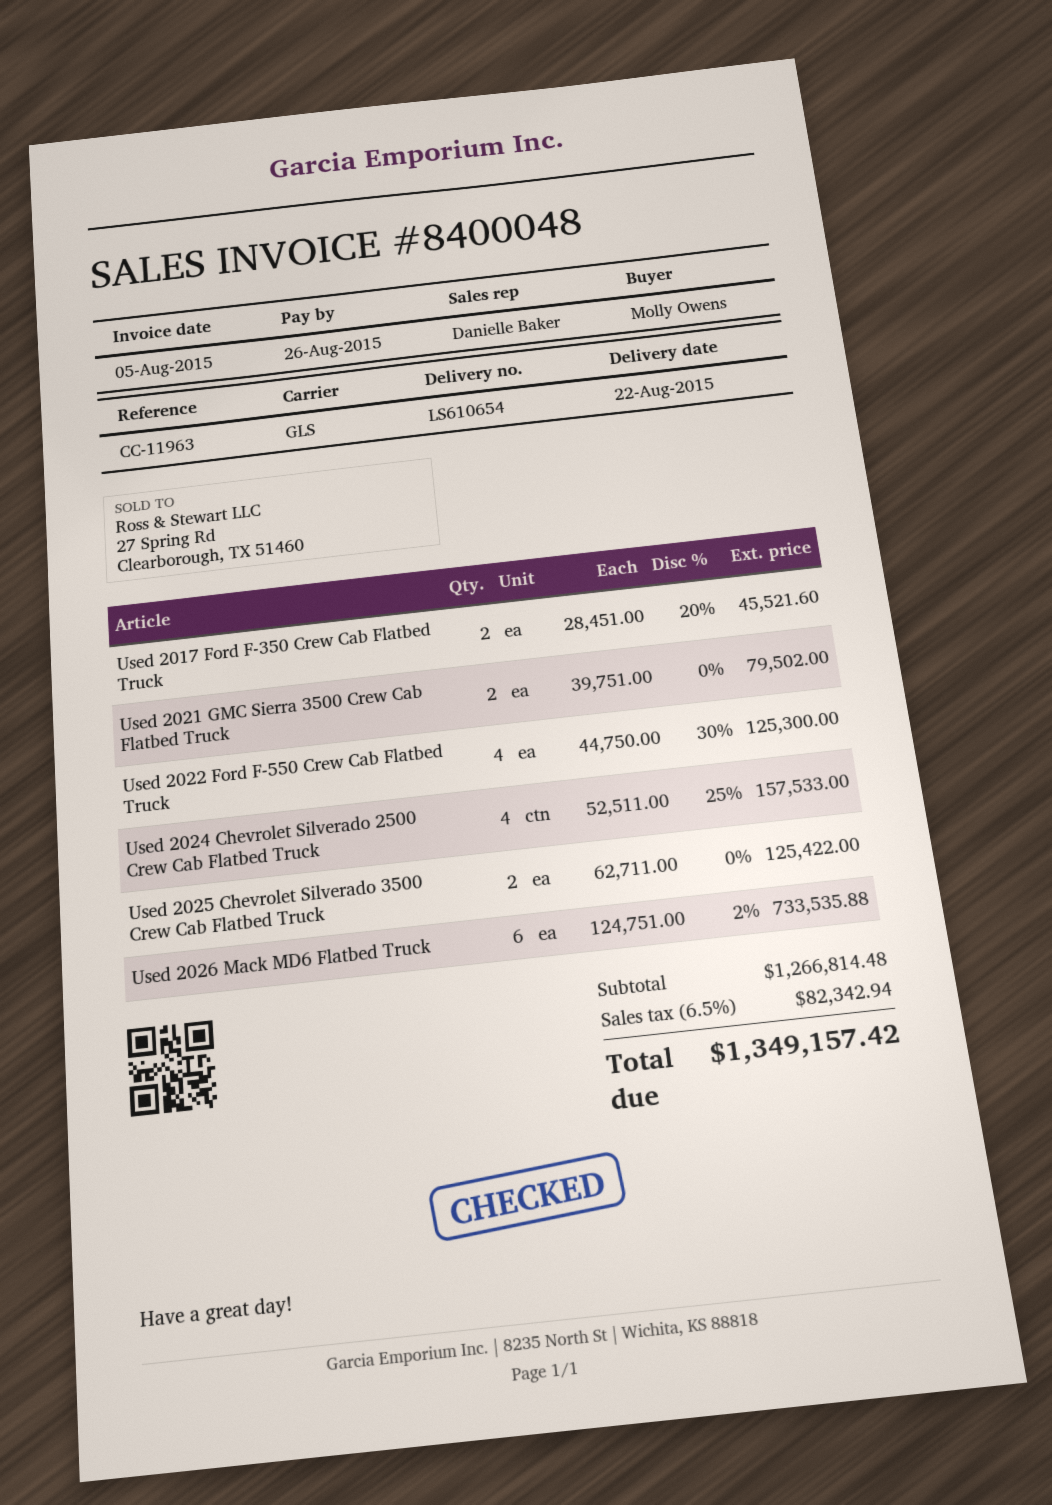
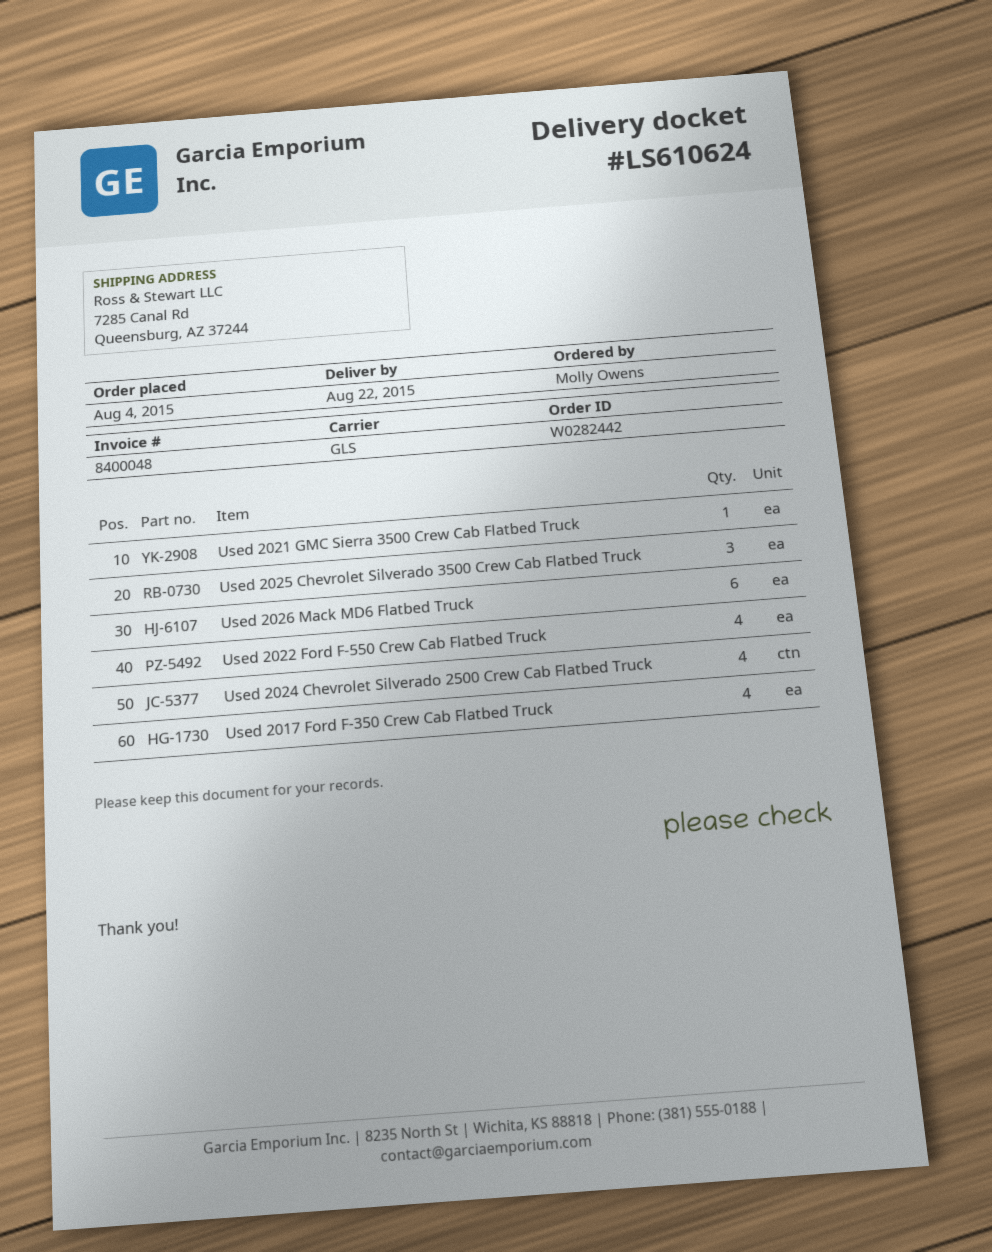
delivery note number: LS610654 -> LS610624
Used 2017 Ford F-350 Crew Cab Flatbed Truck: 2 -> 4
Used 2021 GMC Sierra 3500 Crew Cab Flatbed Truck: 2 -> 1
Used 2025 Chevrolet Silverado 3500 Crew Cab Flatbed Truck: 2 -> 3

